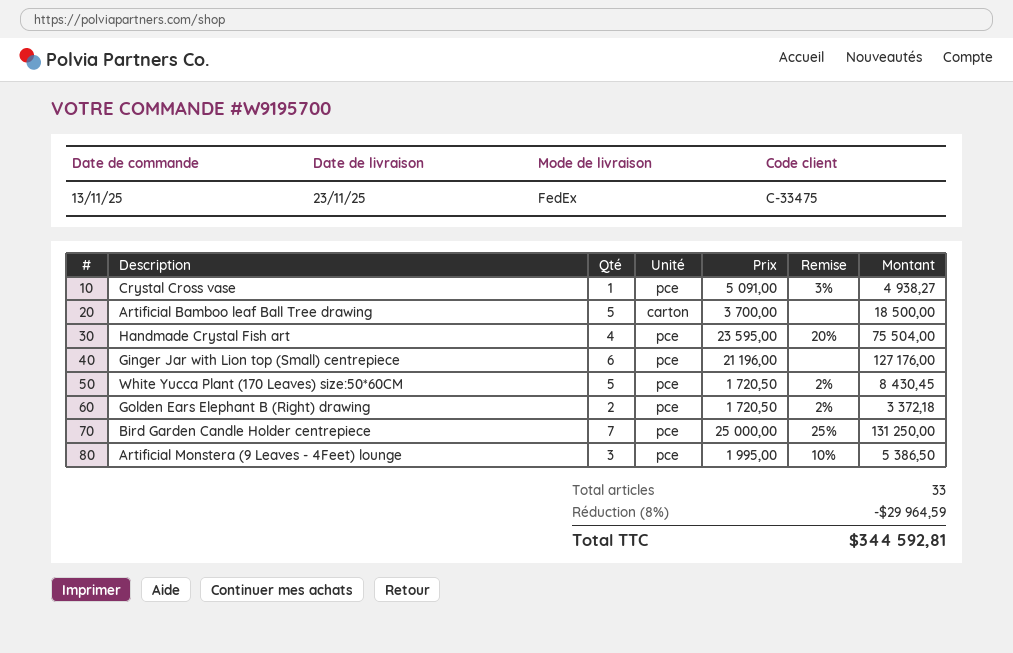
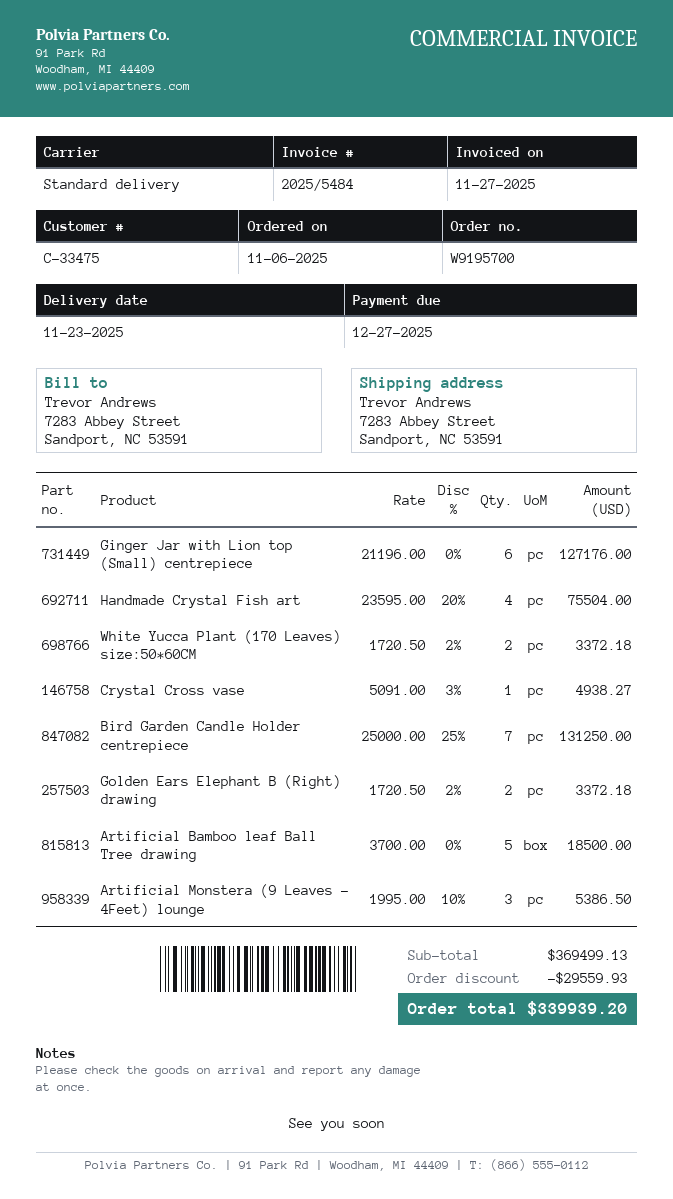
order date: 2025-11-13 -> 2025-11-06
shipping method: FedEx -> standard
White Yucca Plant (170 Leaves) size:50*60CM: 5 x 1720.50 - 2% = 8430.45 -> 2 x 1720.50 - 2% = 3372.18
discount: 29964.59 -> 29559.93
total: 344592.81 -> 339939.20

